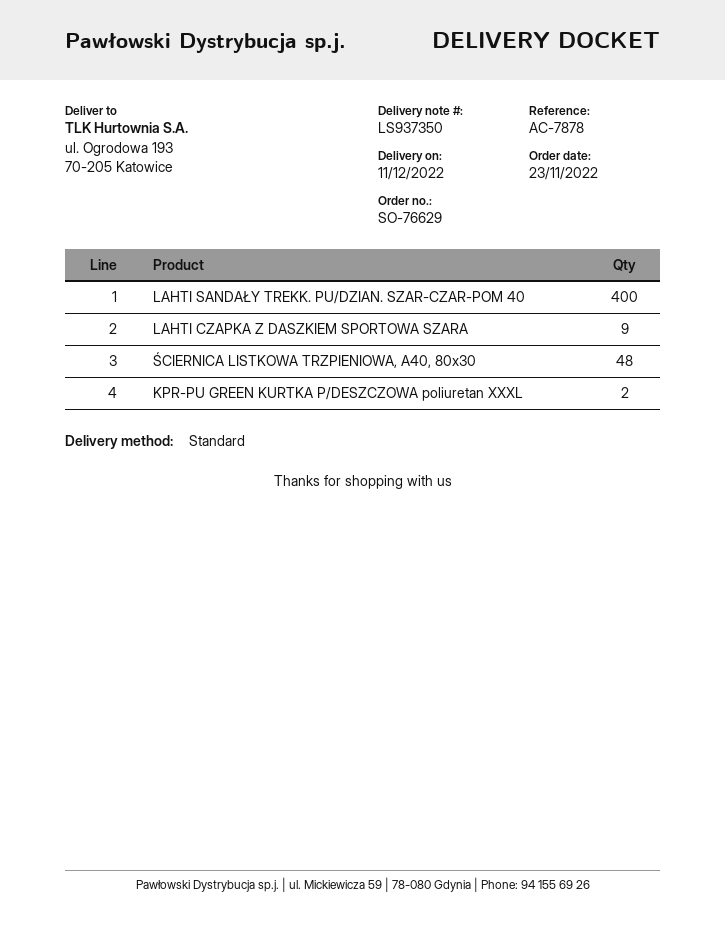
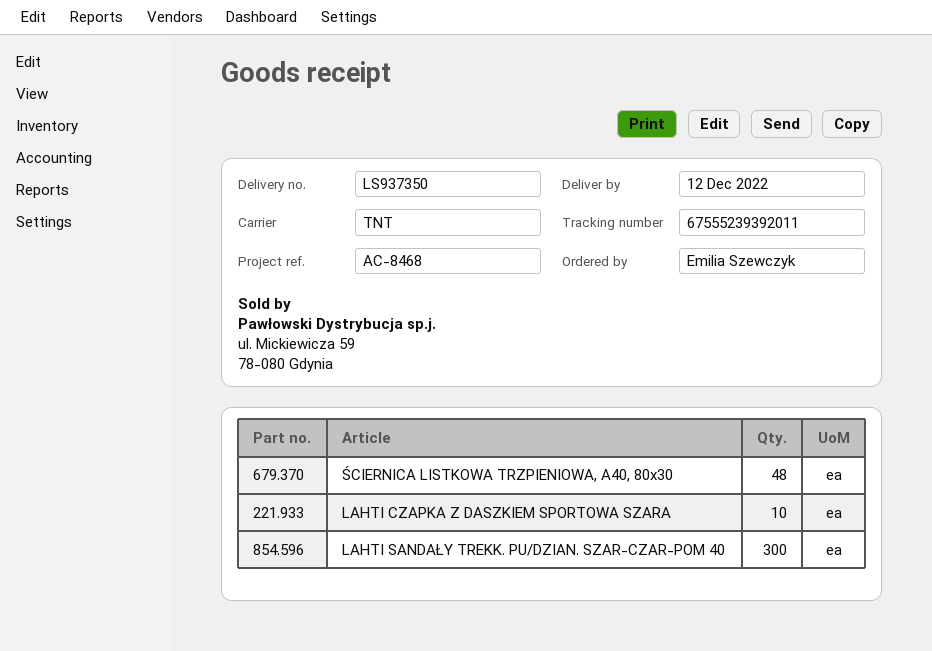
delivery date: 2022-12-11 -> 2022-12-12
reference: AC-7878 -> AC-8468
shipping method: standard -> TNT
LAHTI SANDAŁY TREKK. PU/DZIAN. SZAR-CZAR-POM 40: 400 -> 300
LAHTI CZAPKA Z DASZKIEM SPORTOWA SZARA: 9 -> 10
KPR-PU GREEN KURTKA P/DESZCZOWA poliuretan XXXL: 2 -> none

